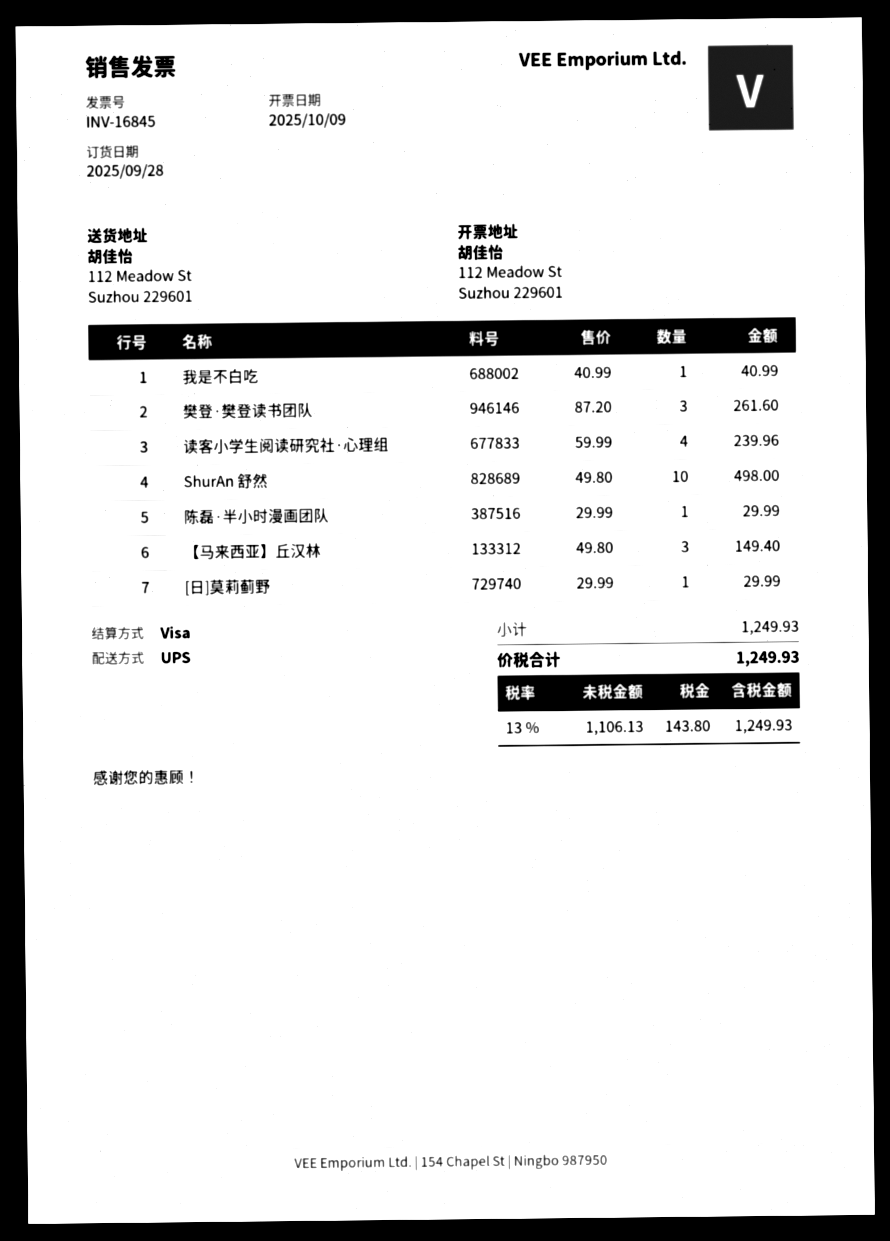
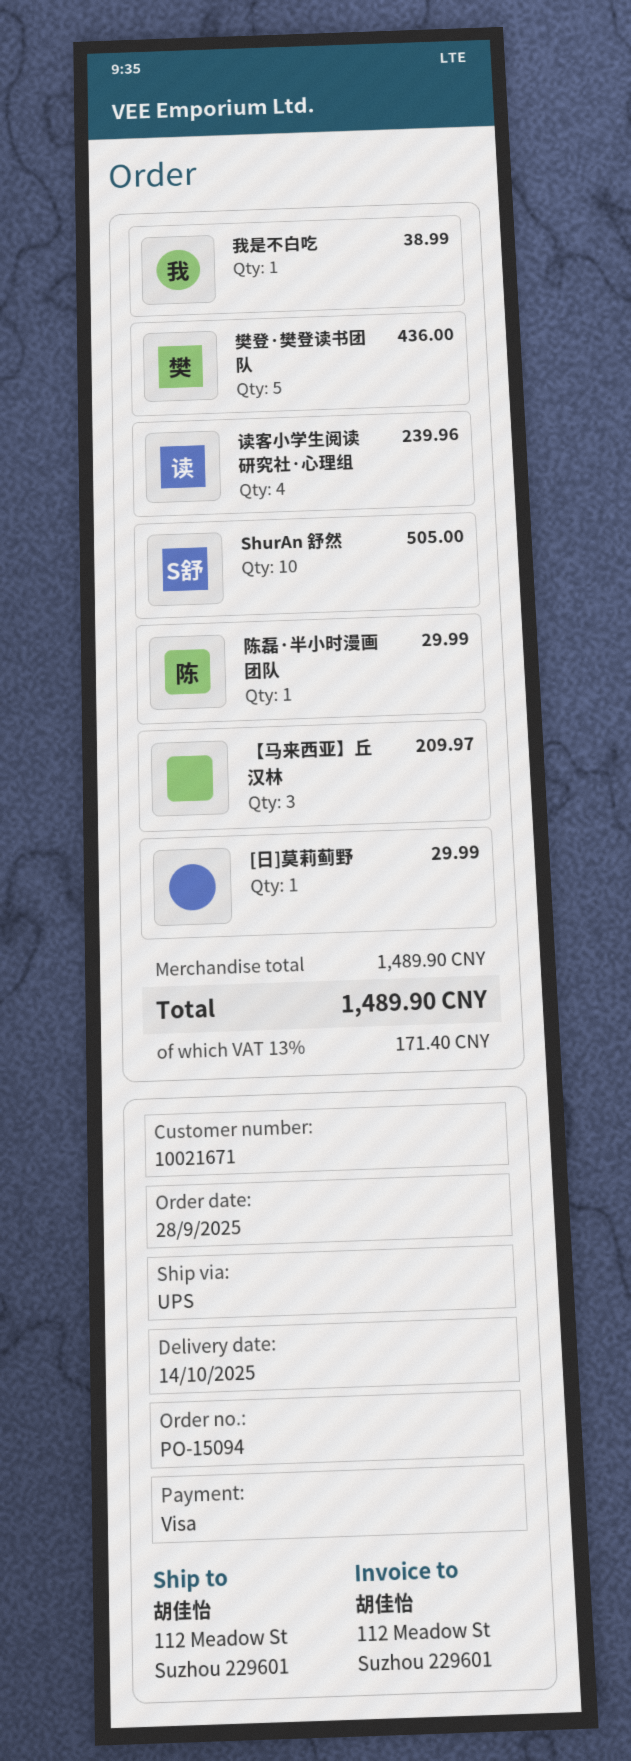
我是不白吃: 1 for 40.99 -> 1 for 38.99
樊登·樊登读书团队: 3 for 261.60 -> 5 for 436.00
ShurAn 舒然: 10 for 498.00 -> 10 for 505.00
【马来西亚】丘汉林: 3 for 149.40 -> 3 for 209.97
subtotal: 1249.93 -> 1489.90
tax: 13% = 143.80 -> 13% = 171.40
total: 1249.93 -> 1489.90

